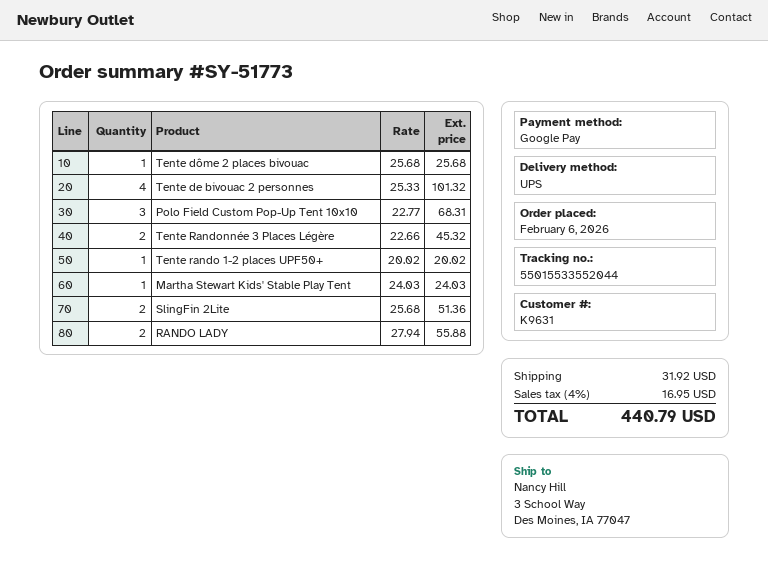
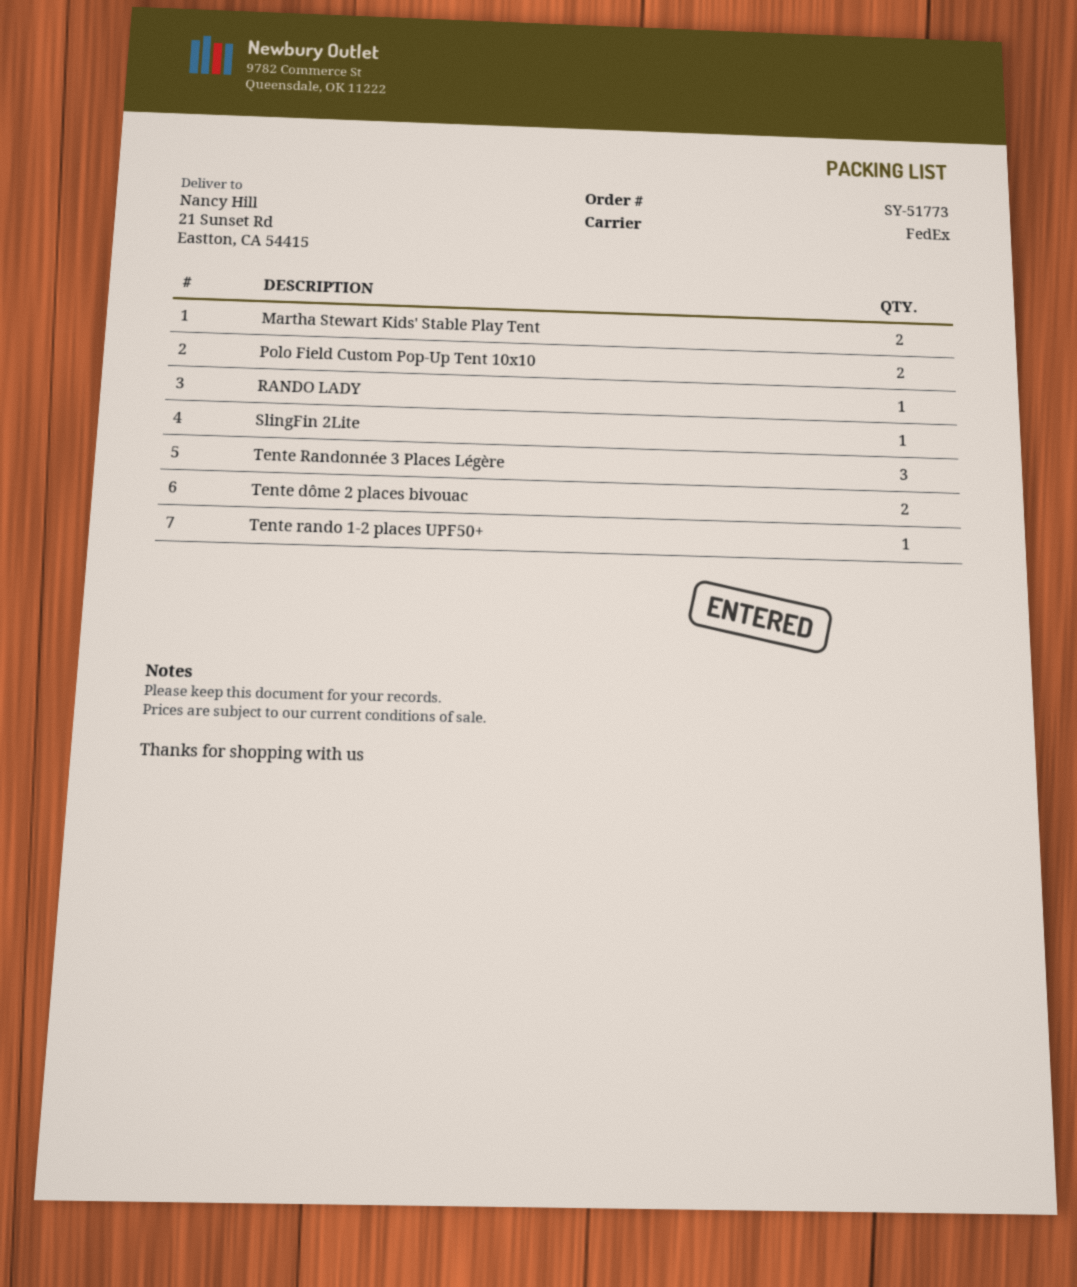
shipping method: UPS -> FedEx
ship to: 3 School Way, Des Moines, IA 77047 -> 21 Sunset Rd, Eastton, CA 54415
Tente dôme 2 places bivouac: 1 -> 2
Tente de bivouac 2 personnes: 4 -> none
Polo Field Custom Pop-Up Tent 10x10: 3 -> 2
Tente Randonnée 3 Places Légère: 2 -> 3
Martha Stewart Kids' Stable Play Tent: 1 -> 2
SlingFin 2Lite: 2 -> 1
RANDO LADY: 2 -> 1

